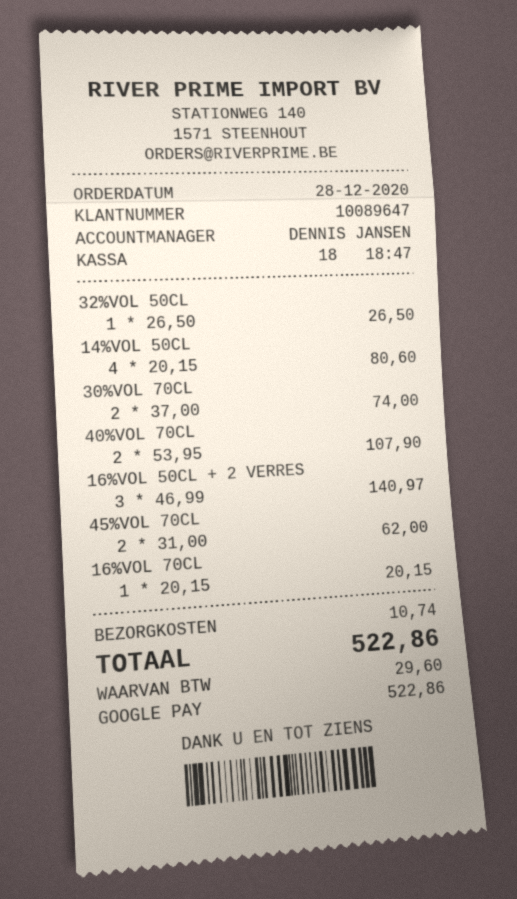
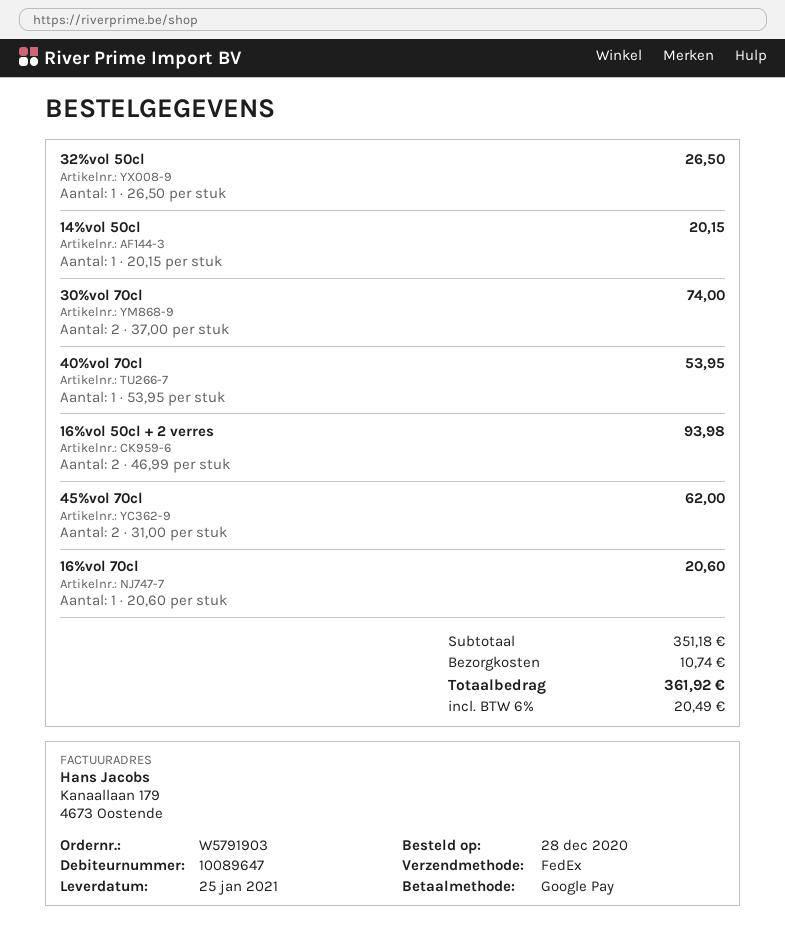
14%VOL 50CL: 4 x 20.15 = 80.60 -> 1 x 20.15 = 20.15
40%VOL 70CL: 2 x 53.95 = 107.90 -> 1 x 53.95 = 53.95
16%VOL 50CL + 2 VERRES: 3 x 46.99 = 140.97 -> 2 x 46.99 = 93.98
16%VOL 70CL: 1 x 20.15 = 20.15 -> 1 x 20.60 = 20.60
tax: 29.60 -> 20.49
total: 522.86 -> 361.92

